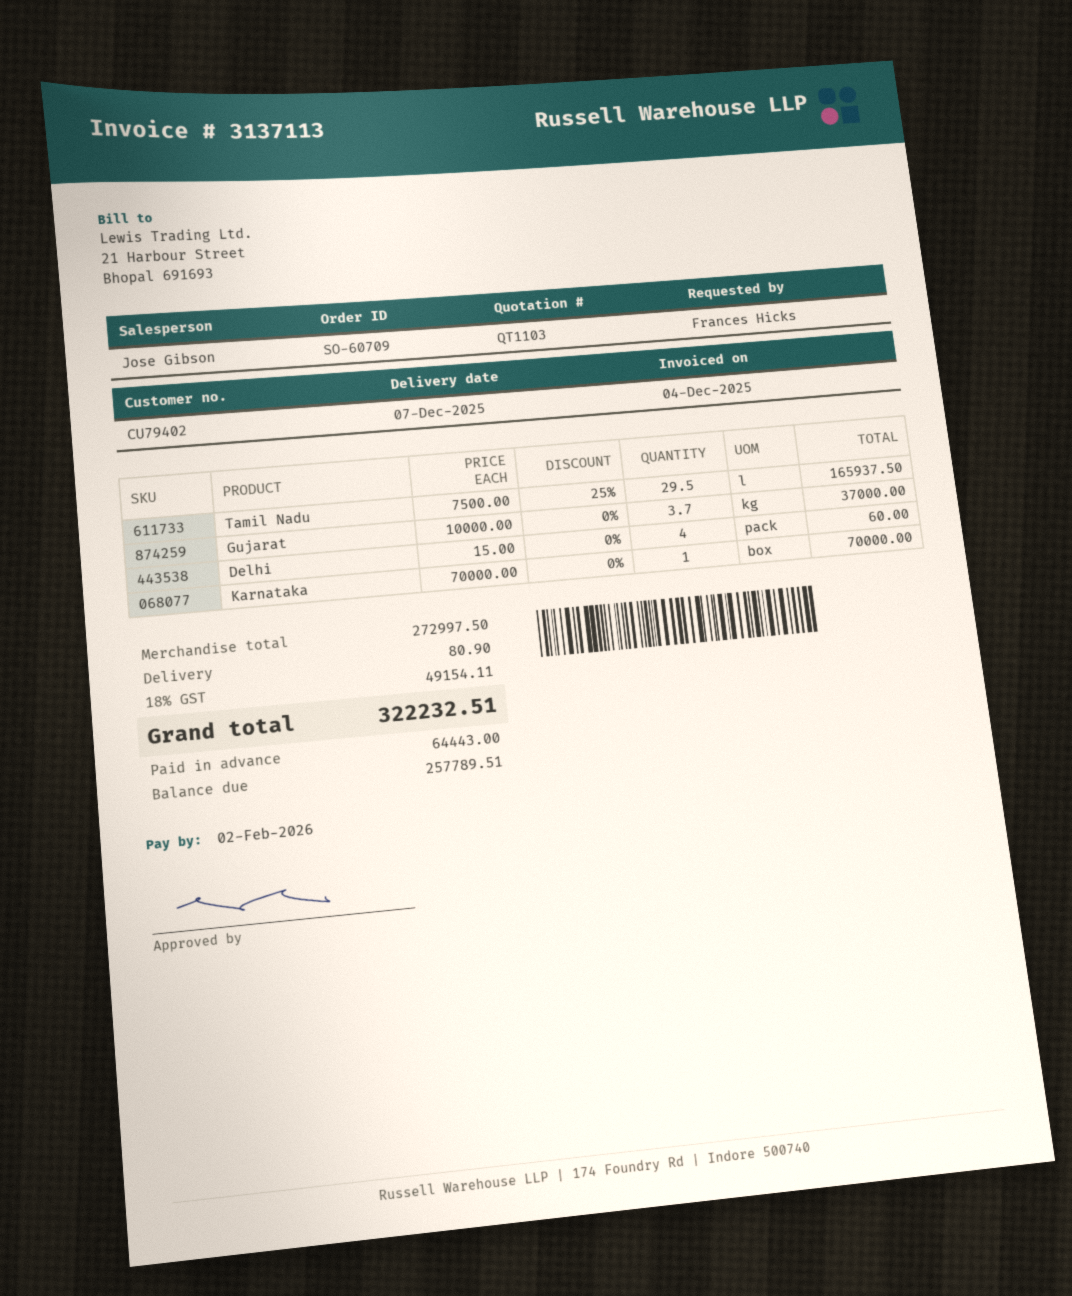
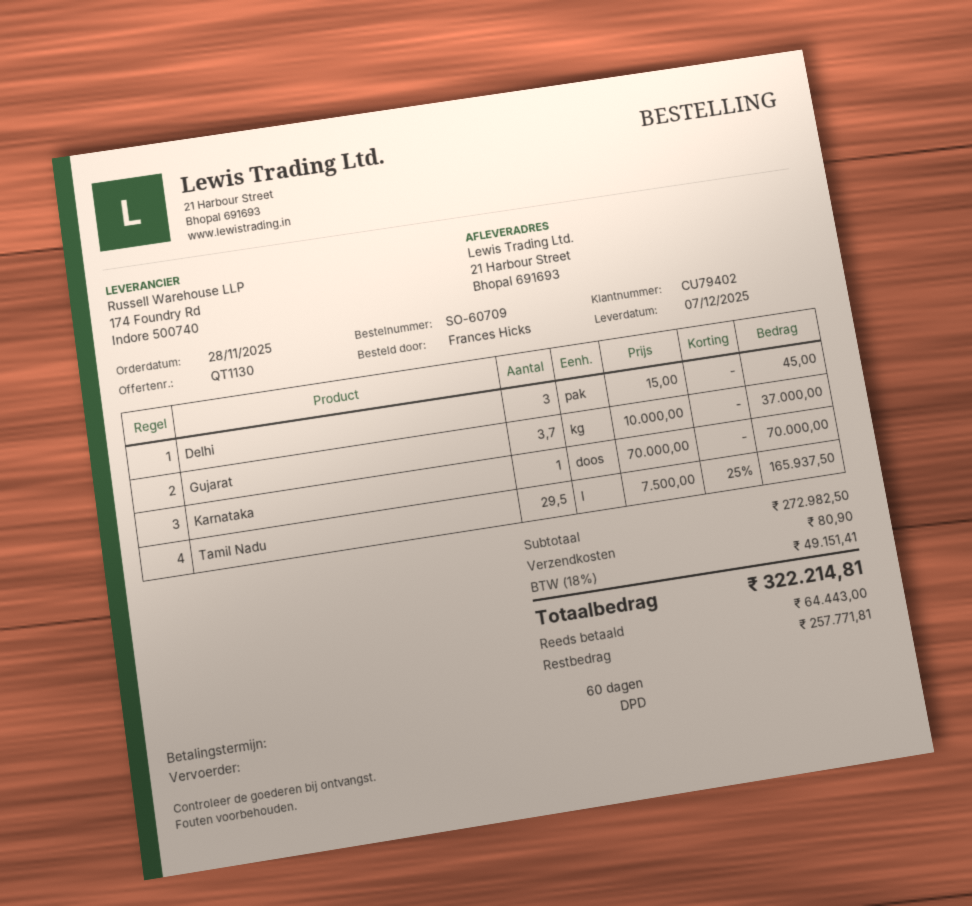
quote number: QT1103 -> QT1130
Delhi: 4 x 15.00 = 60.00 -> 3 x 15.00 = 45.00
subtotal: 272997.50 -> 272982.50
tax: 18% = 49154.11 -> 18% = 49151.41
total: 322232.51 -> 322214.81
balance: 257789.51 -> 257771.81

